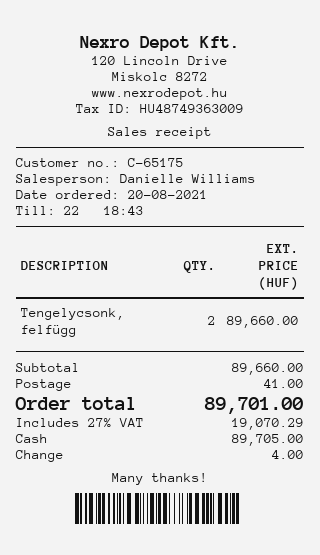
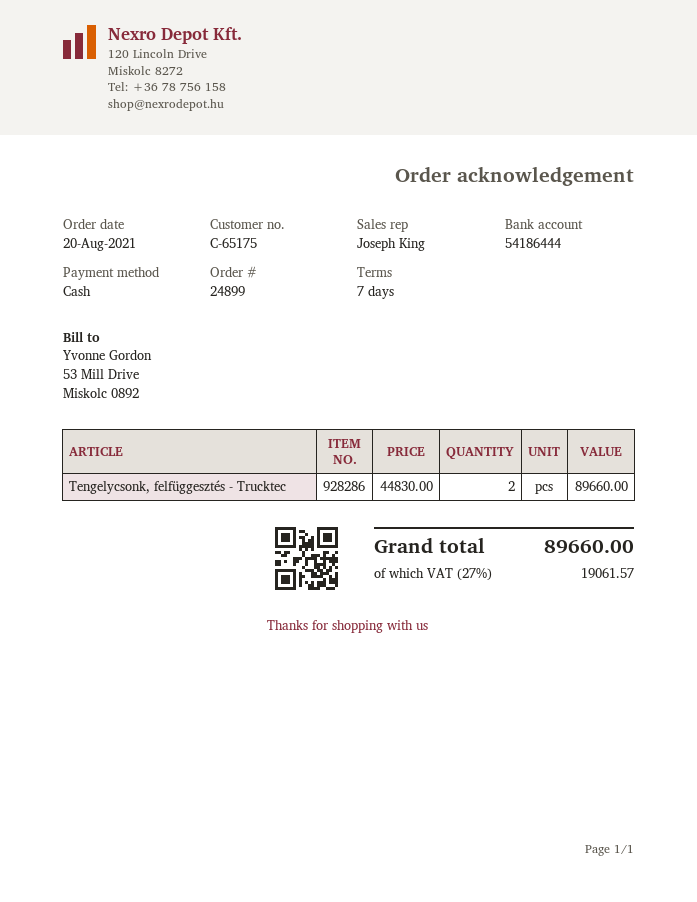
sales rep: Danielle Williams -> Joseph King
shipping: 41.00 -> none
tax: 27% = 19070.29 -> 27% = 19061.57
total: 89701.00 -> 89660.00

